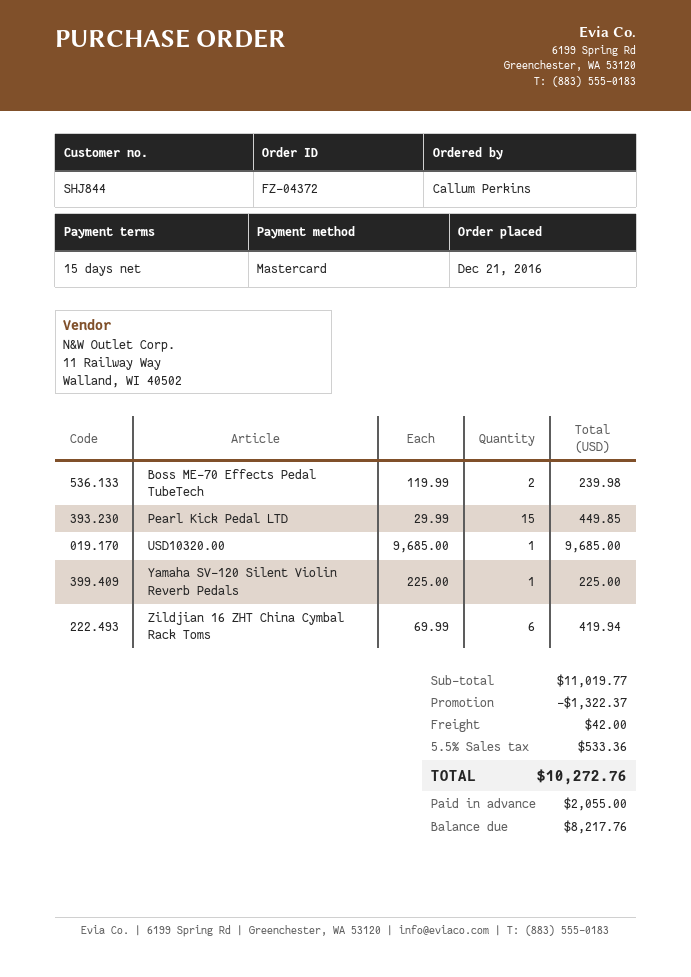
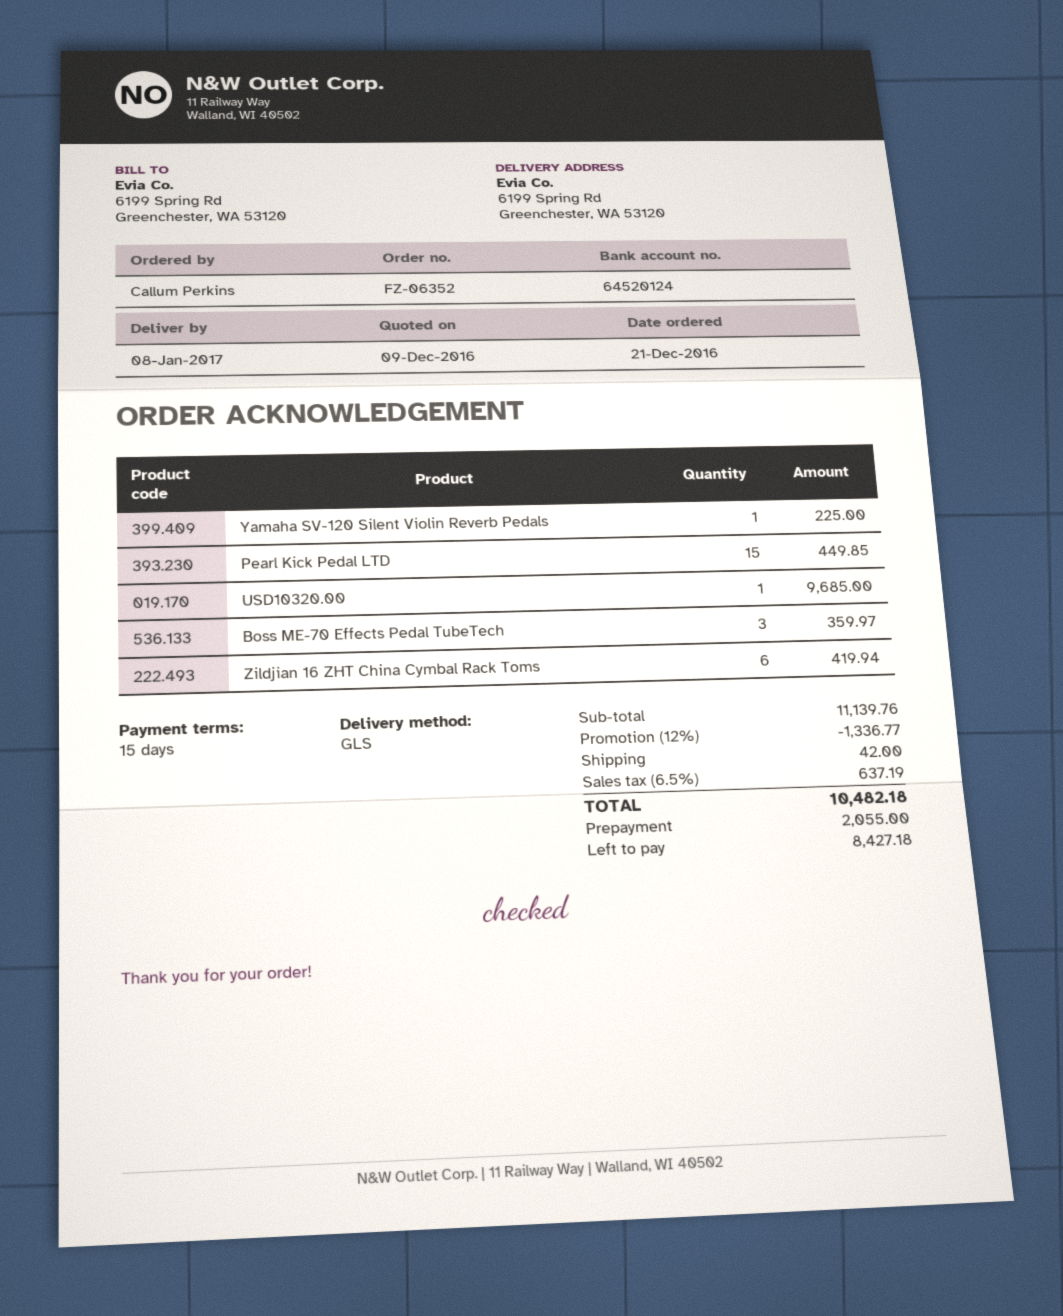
order number: FZ-04372 -> FZ-06352
Boss ME-70 Effects Pedal TubeTech: 2 for 239.98 -> 3 for 359.97
subtotal: 11019.77 -> 11139.76
discount: 1322.37 -> 1336.77
tax: 5.5% = 533.36 -> 6.5% = 637.19
total: 10272.76 -> 10482.18
balance: 8217.76 -> 8427.18

